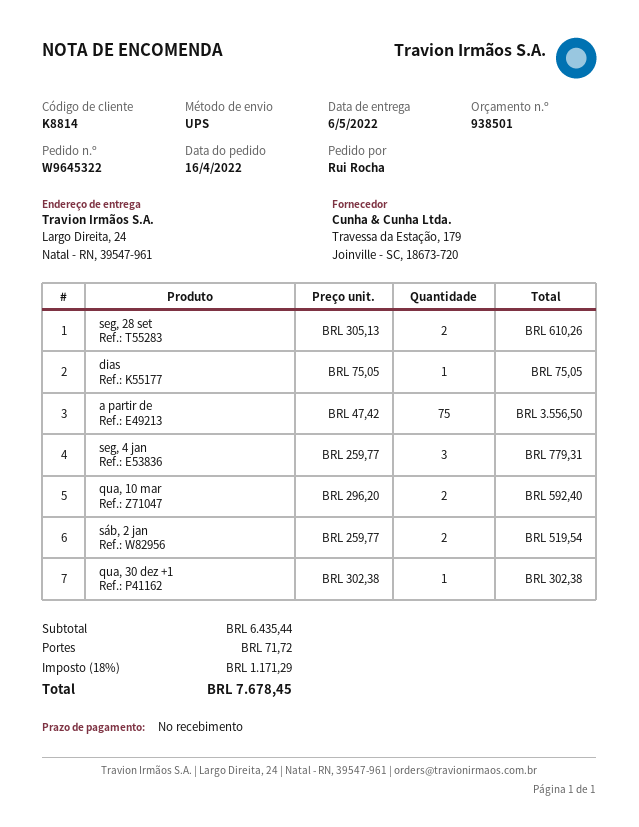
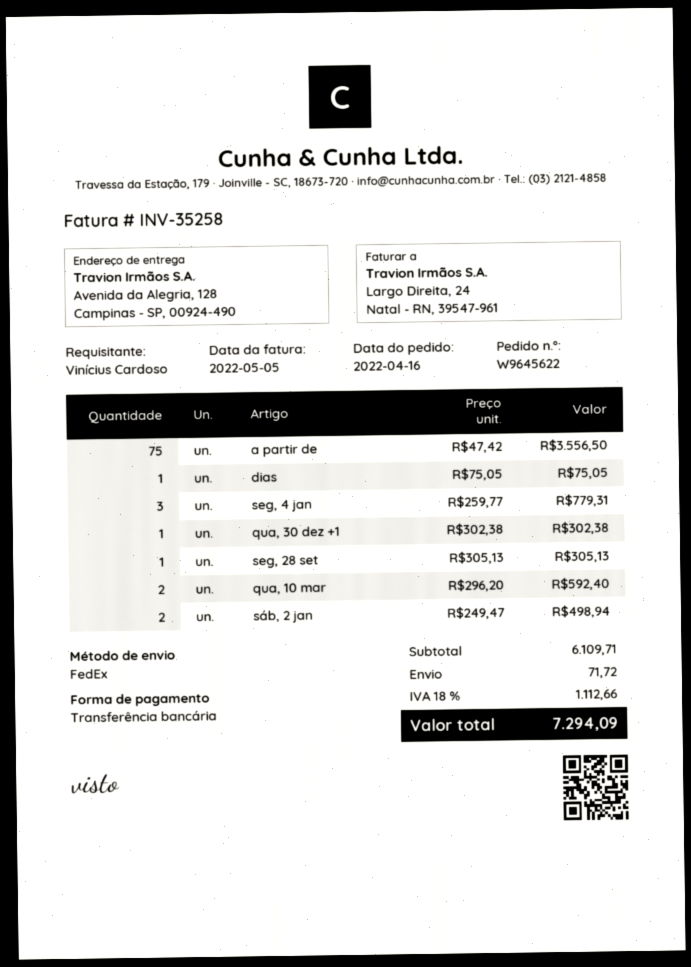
order number: W9645322 -> W9645622
ordered by: Rui Rocha -> Vinícius Cardoso
shipping method: UPS -> FedEx
ship to: Largo Direita, 24, Natal - RN, 39547-961 -> Avenida da Alegria, 128, Campinas - SP, 00924-490
seg, 28 set: 2 x 305.13 = 610.26 -> 1 x 305.13 = 305.13
sáb, 2 jan: 2 x 259.77 = 519.54 -> 2 x 249.47 = 498.94
subtotal: 6435.44 -> 6109.71
tax: 18% = 1171.29 -> 18% = 1112.66
total: 7678.45 -> 7294.09

